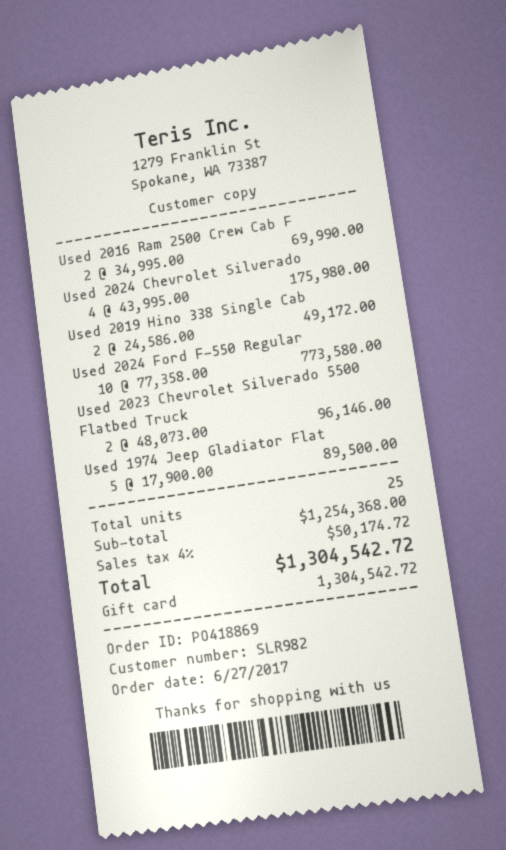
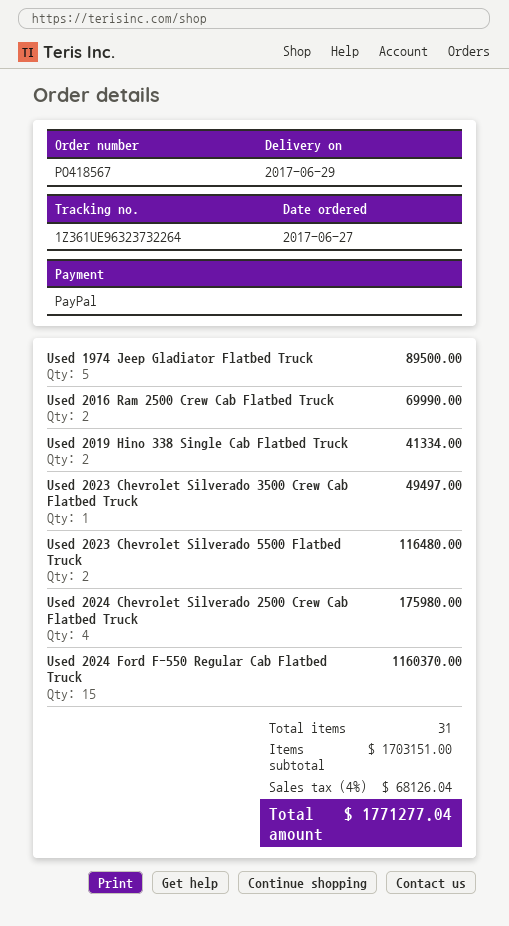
order number: PO418869 -> PO418567
payment method: gift card -> PayPal
Used 2019 Hino 338 Single Cab: 2 for 49172.00 -> 2 for 41334.00
Used 2024 Ford F-550 Regular: 10 for 773580.00 -> 15 for 1160370.00
Used 2023 Chevrolet Silverado 5500 Flatbed Truck: 2 for 96146.00 -> 2 for 116480.00
Used 2023 Chevrolet Silverado 3500 Crew Cab Flatbed Truck: none -> 1 for 49497.00
total quantity: 25 -> 31
subtotal: 1254368.00 -> 1703151.00
tax: 4% = 50174.72 -> 4% = 68126.04
total: 1304542.72 -> 1771277.04

